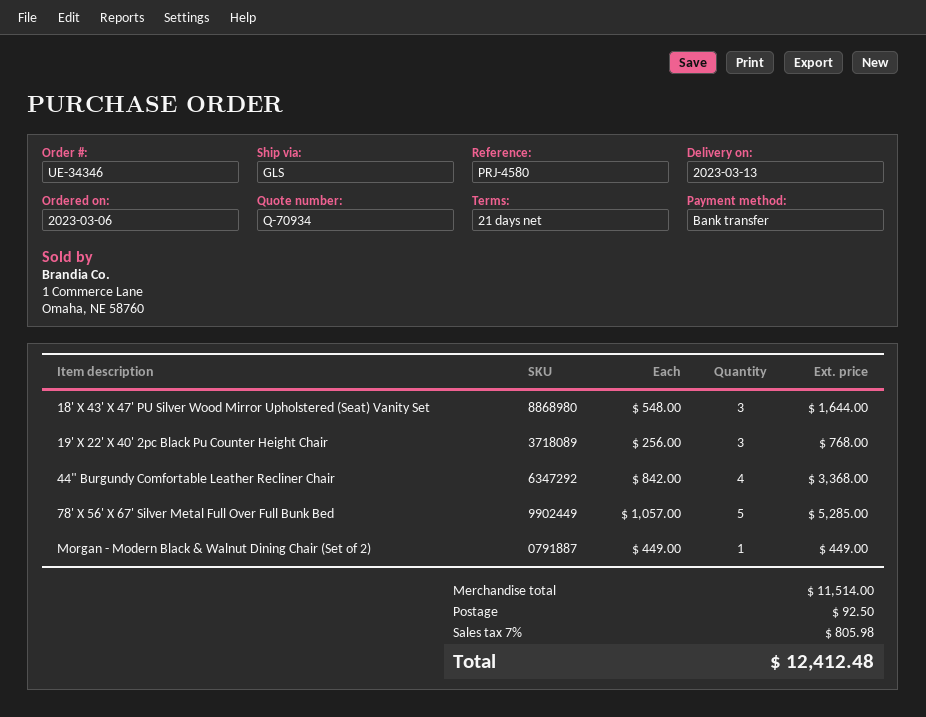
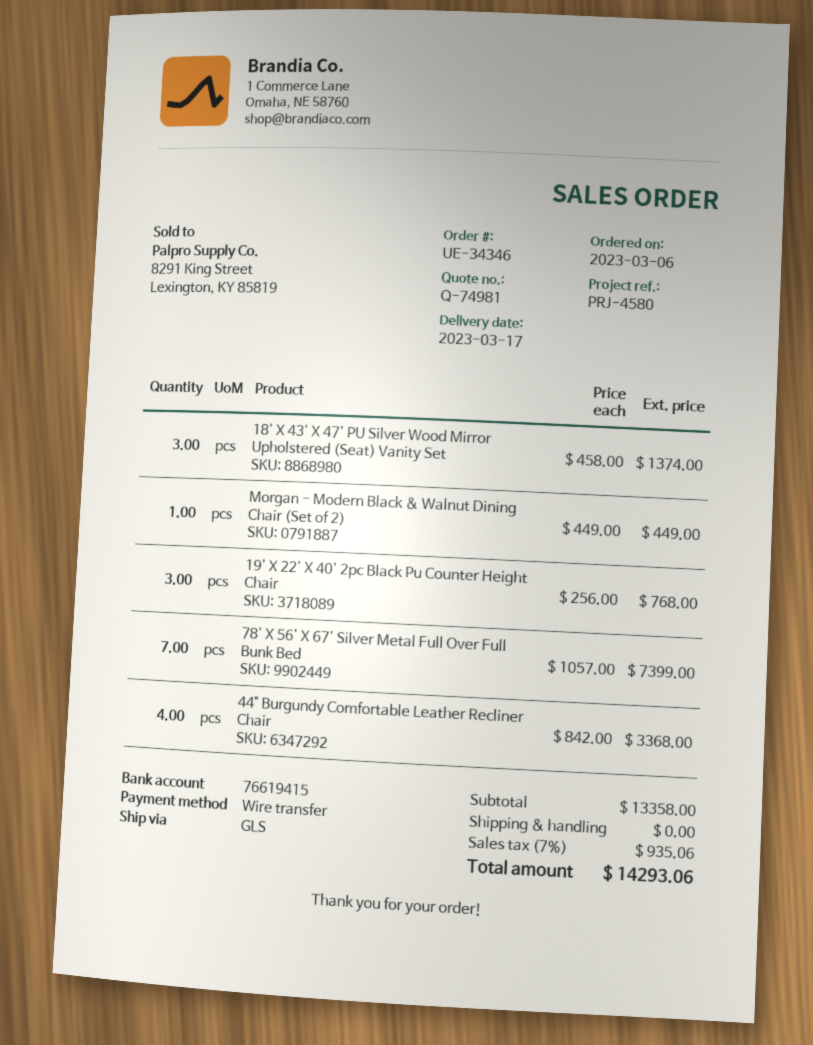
quote number: Q-70934 -> Q-74981
delivery date: 2023-03-13 -> 2023-03-17
18' X 43' X 47' PU Silver Wood Mirror Upholstered (Seat) Vanity Set: 3 x 548.00 = 1644.00 -> 3 x 458.00 = 1374.00
78' X 56' X 67' Silver Metal Full Over Full Bunk Bed: 5 x 1057.00 = 5285.00 -> 7 x 1057.00 = 7399.00
subtotal: 11514.00 -> 13358.00
shipping: 92.50 -> 0.00
tax: 7% = 805.98 -> 7% = 935.06
total: 12412.48 -> 14293.06

